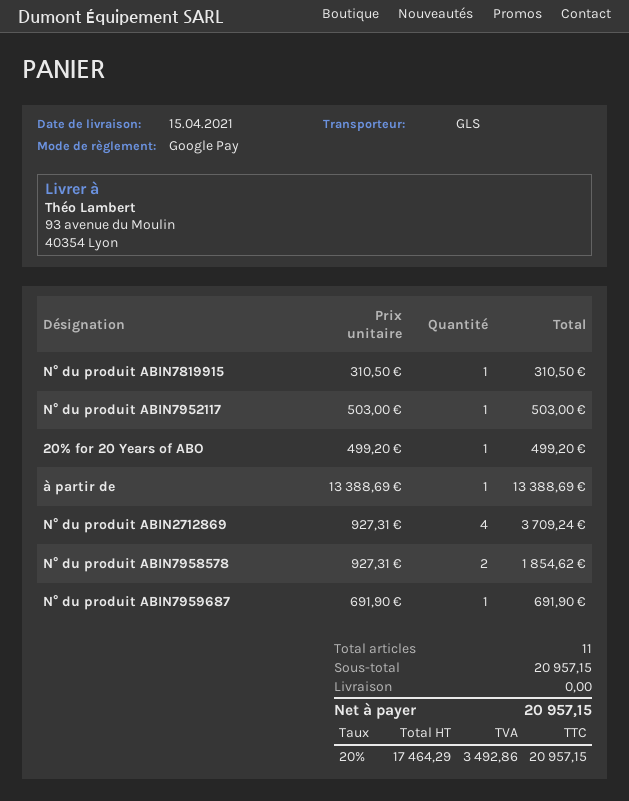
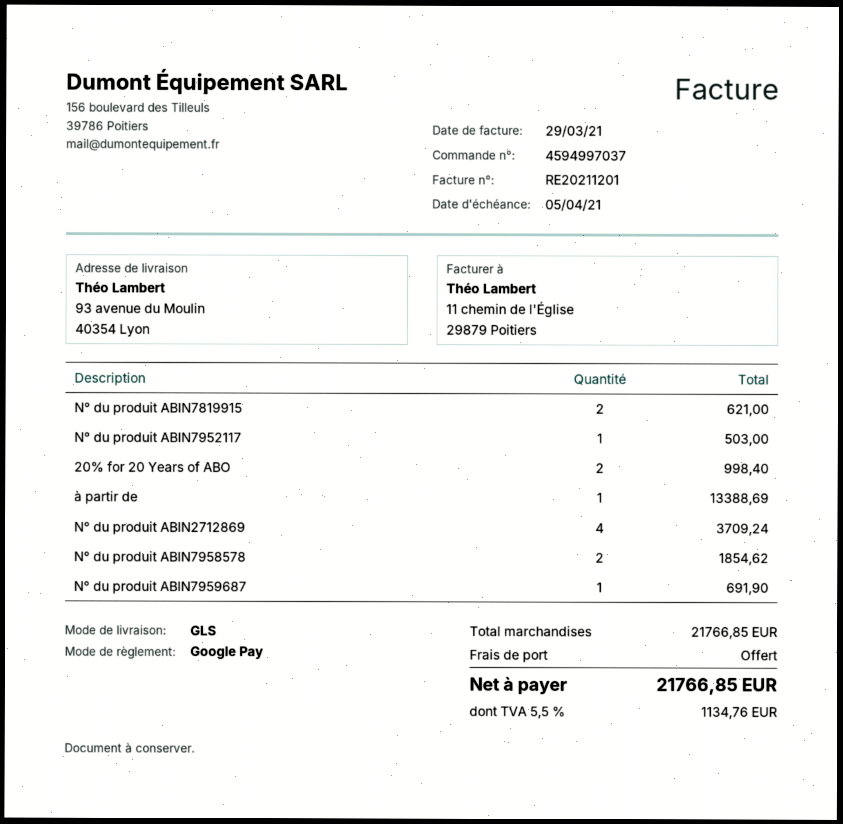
N° du produit ABIN7819915: 1 for 310.50 -> 2 for 621.00
20% for 20 Years of ABO: 1 for 499.20 -> 2 for 998.40
subtotal: 20957.15 -> 21766.85
tax: 20% = 3492.86 -> 5.5% = 1134.76
total: 20957.15 -> 21766.85

